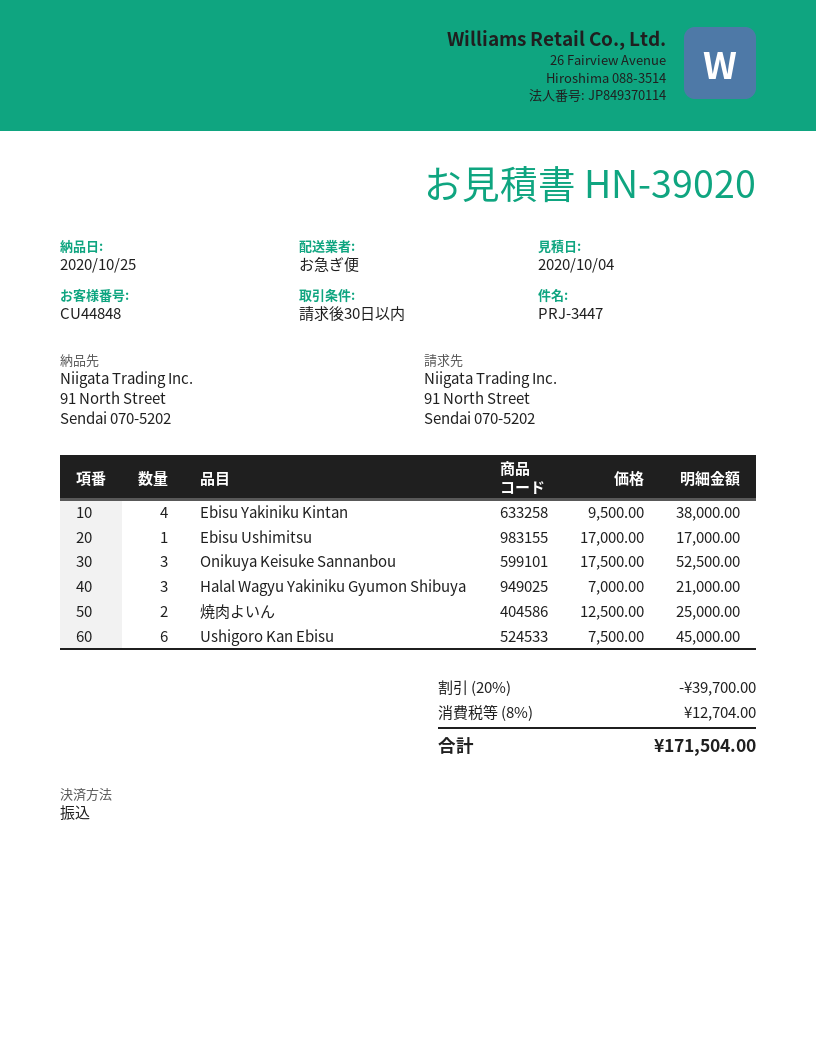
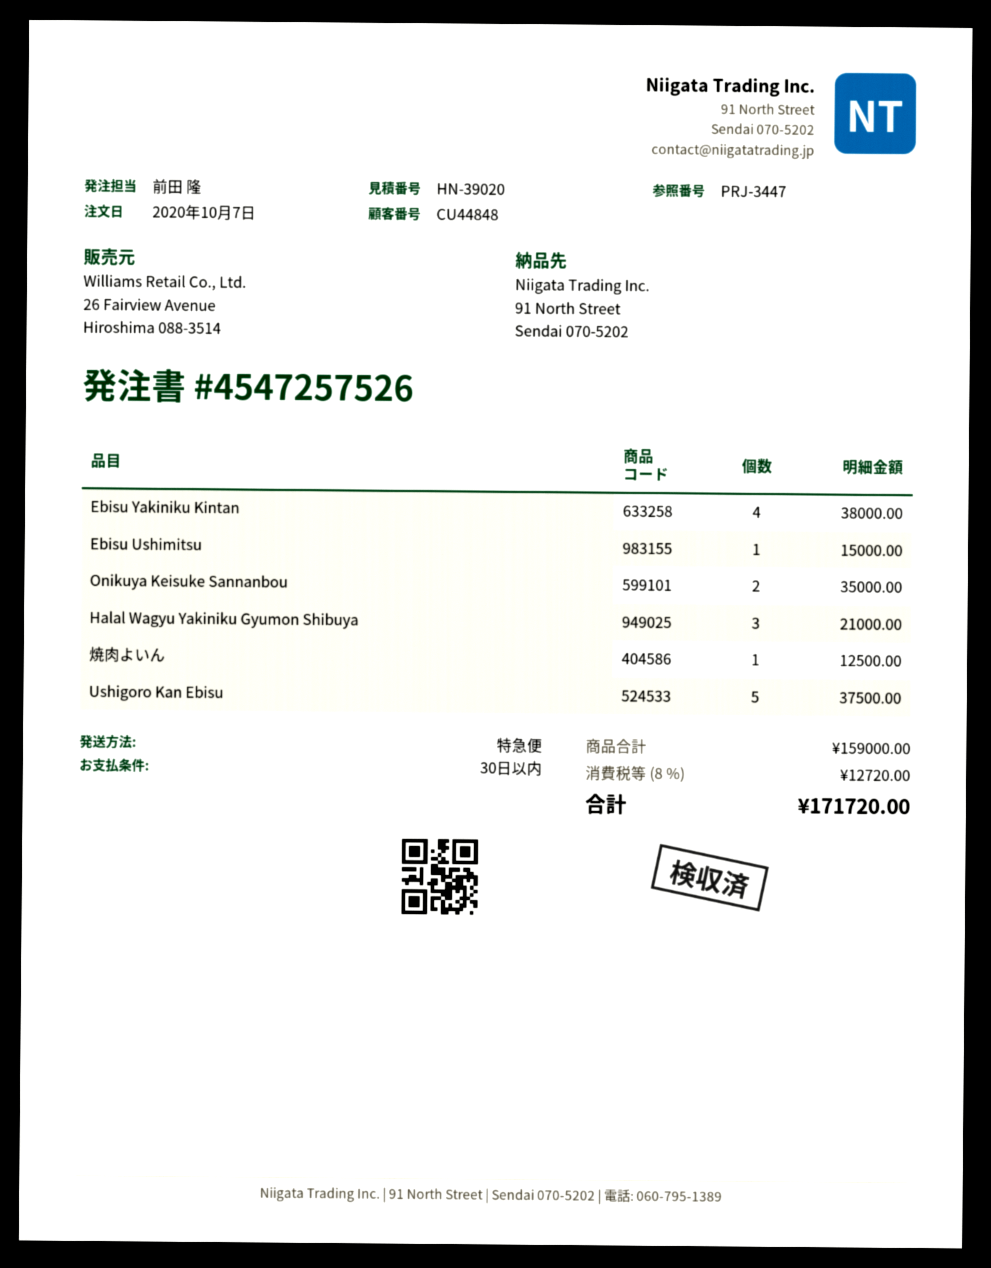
Ebisu Ushimitsu: 1 for 17000.00 -> 1 for 15000.00
Onikuya Keisuke Sannanbou: 3 for 52500.00 -> 2 for 35000.00
焼肉よいん: 2 for 25000.00 -> 1 for 12500.00
Ushigoro Kan Ebisu: 6 for 45000.00 -> 5 for 37500.00
discount: 20% = 39700.00 -> none
tax: 8% = 12704.00 -> 8% = 12720.00
total: 171504.00 -> 171720.00

